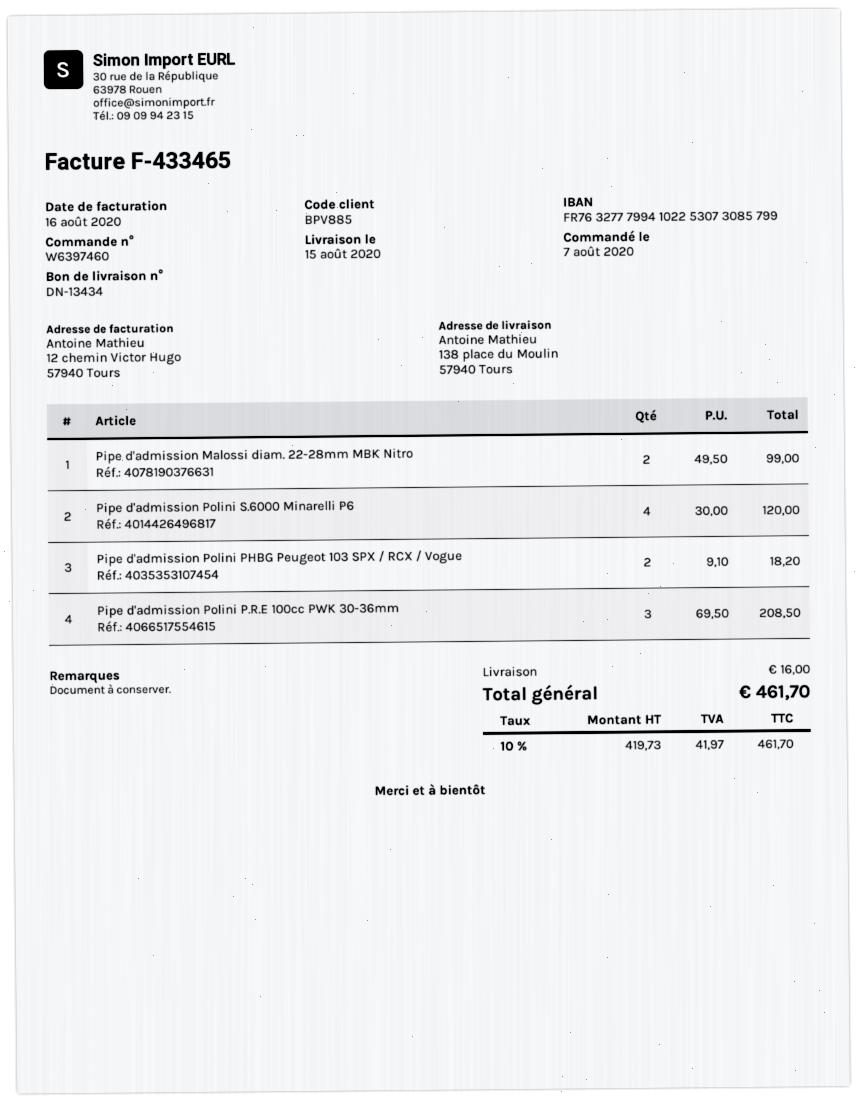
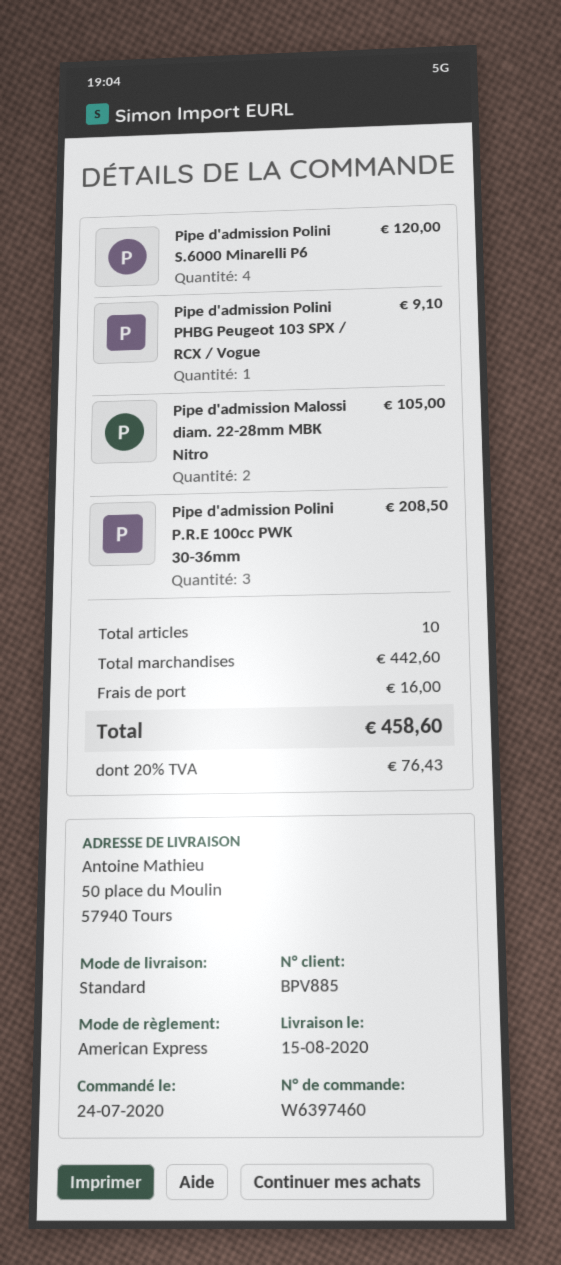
order date: 2020-08-07 -> 2020-07-24
ship to: 138 place du Moulin, 57940 Tours -> 50 place du Moulin, 57940 Tours
Pipe d'admission Malossi diam. 22-28mm MBK Nitro: 2 for 99.00 -> 2 for 105.00
Pipe d'admission Polini PHBG Peugeot 103 SPX / RCX / Vogue: 2 for 18.20 -> 1 for 9.10
tax: 10% = 41.97 -> 20% = 76.43
total: 461.70 -> 458.60

